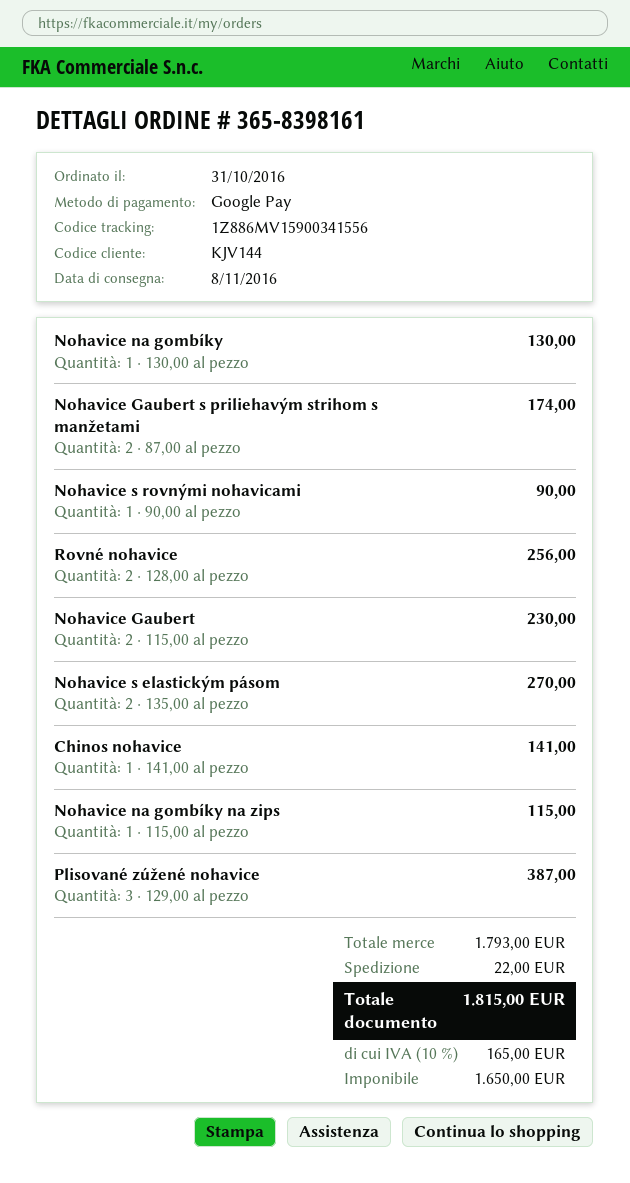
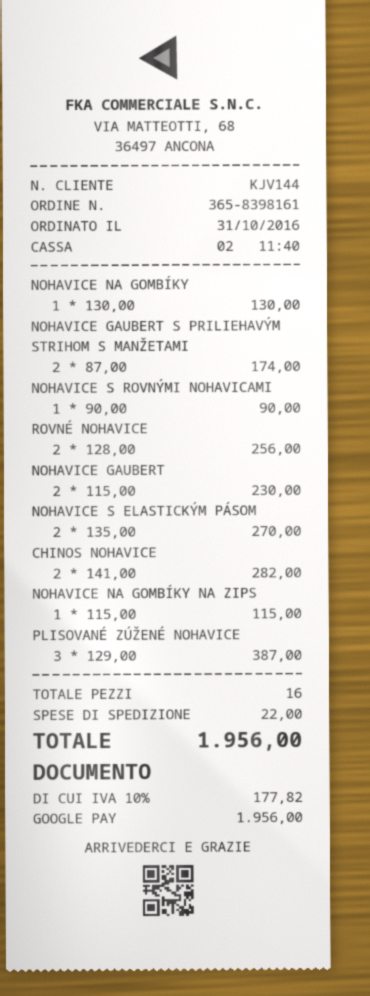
Chinos nohavice: 1 x 141.00 = 141.00 -> 2 x 141.00 = 282.00
tax: 10% = 165.00 -> 10% = 177.82
total: 1815.00 -> 1956.00

